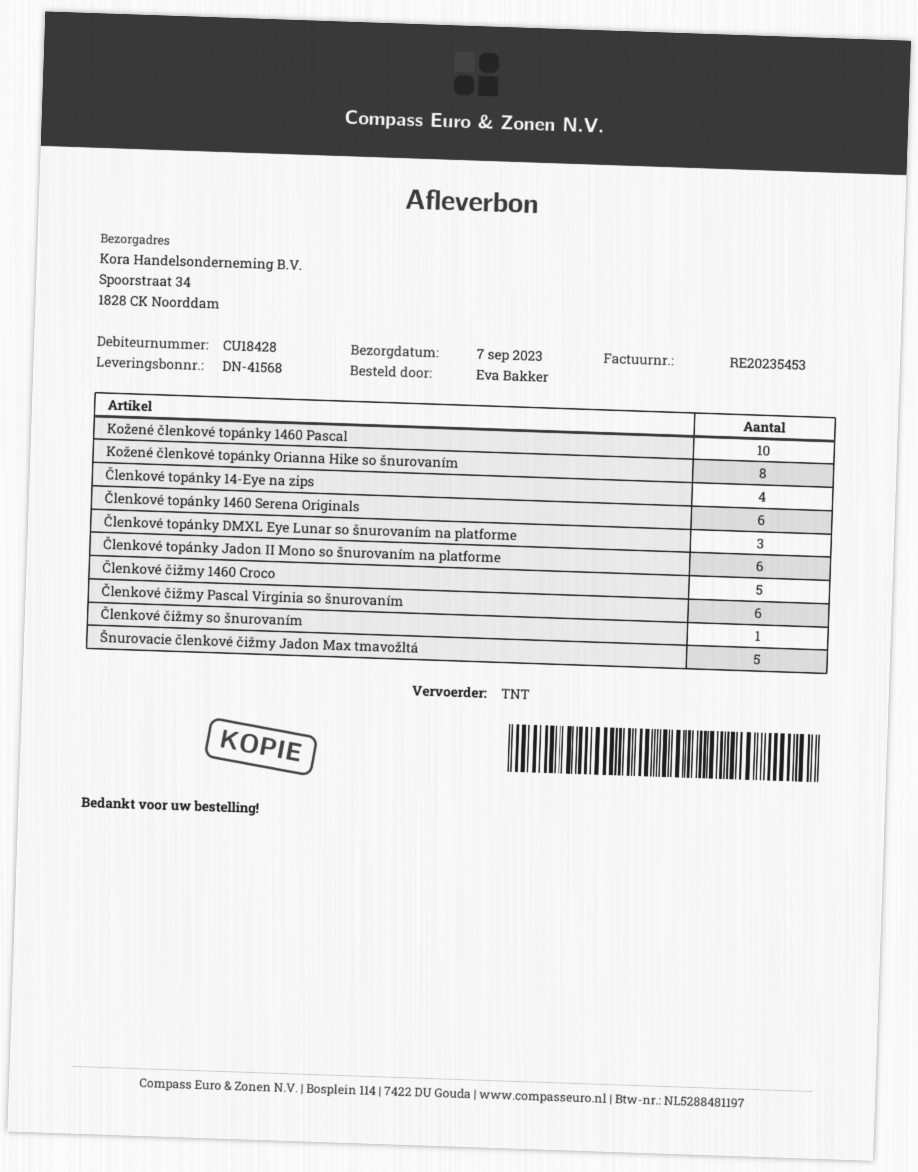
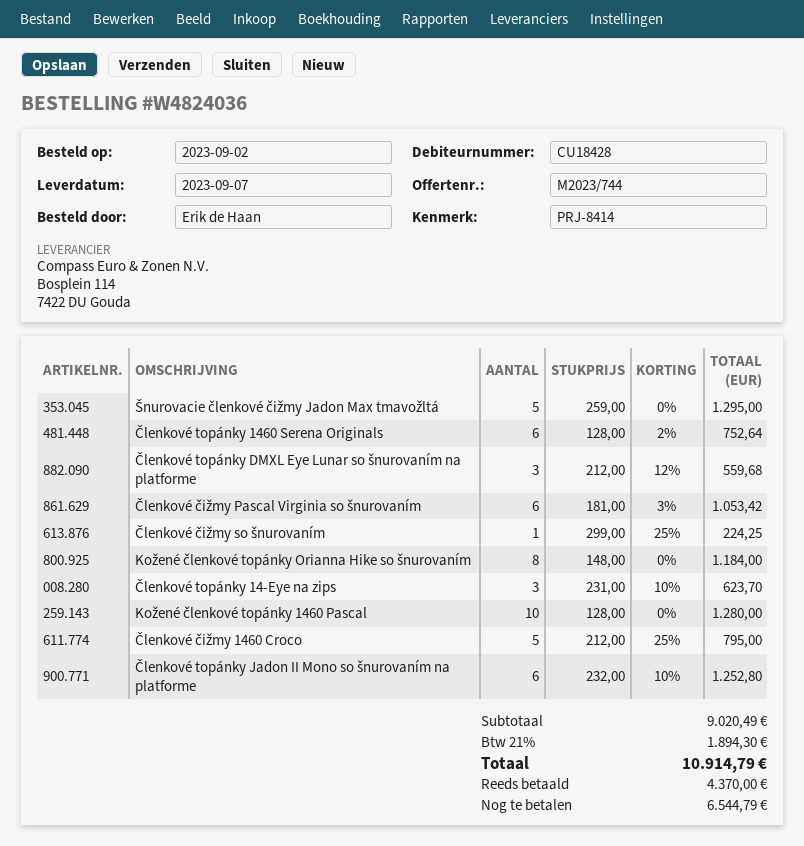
ordered by: Eva Bakker -> Erik de Haan
Členkové topánky 14-Eye na zips: 4 -> 3

